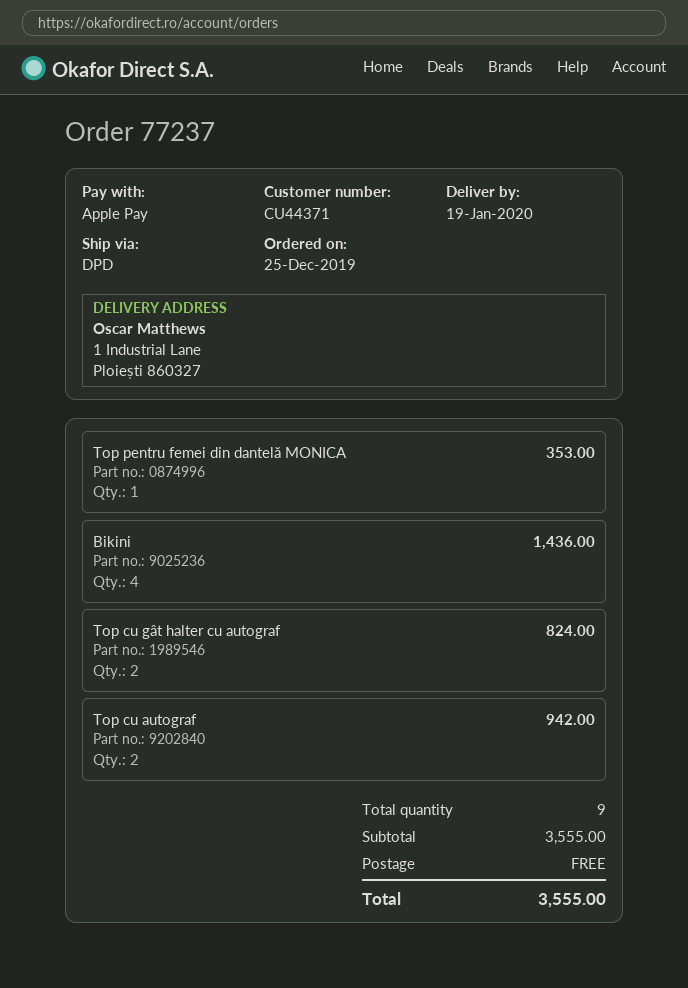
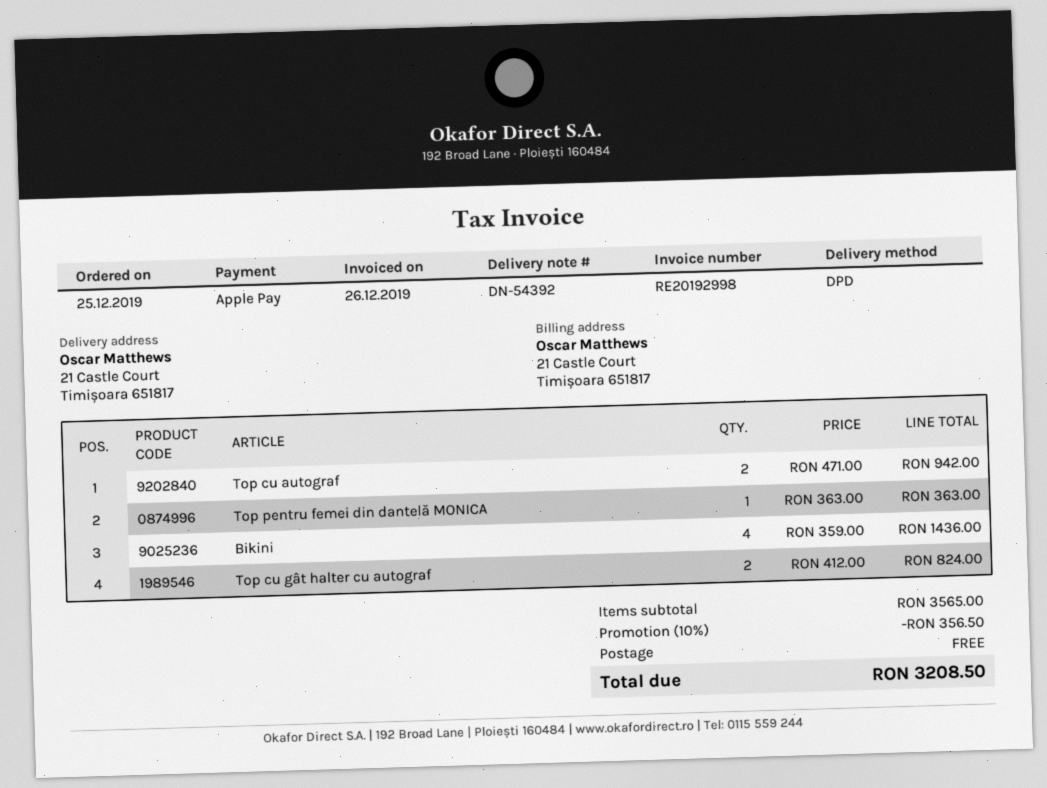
ship to: 1 Industrial Lane, Ploiești 860327 -> 21 Castle Court, Timișoara 651817
Top pentru femei din dantelă MONICA: 1 for 353.00 -> 1 for 363.00
subtotal: 3555.00 -> 3565.00
discount: none -> 10% = 356.50
total: 3555.00 -> 3208.50

